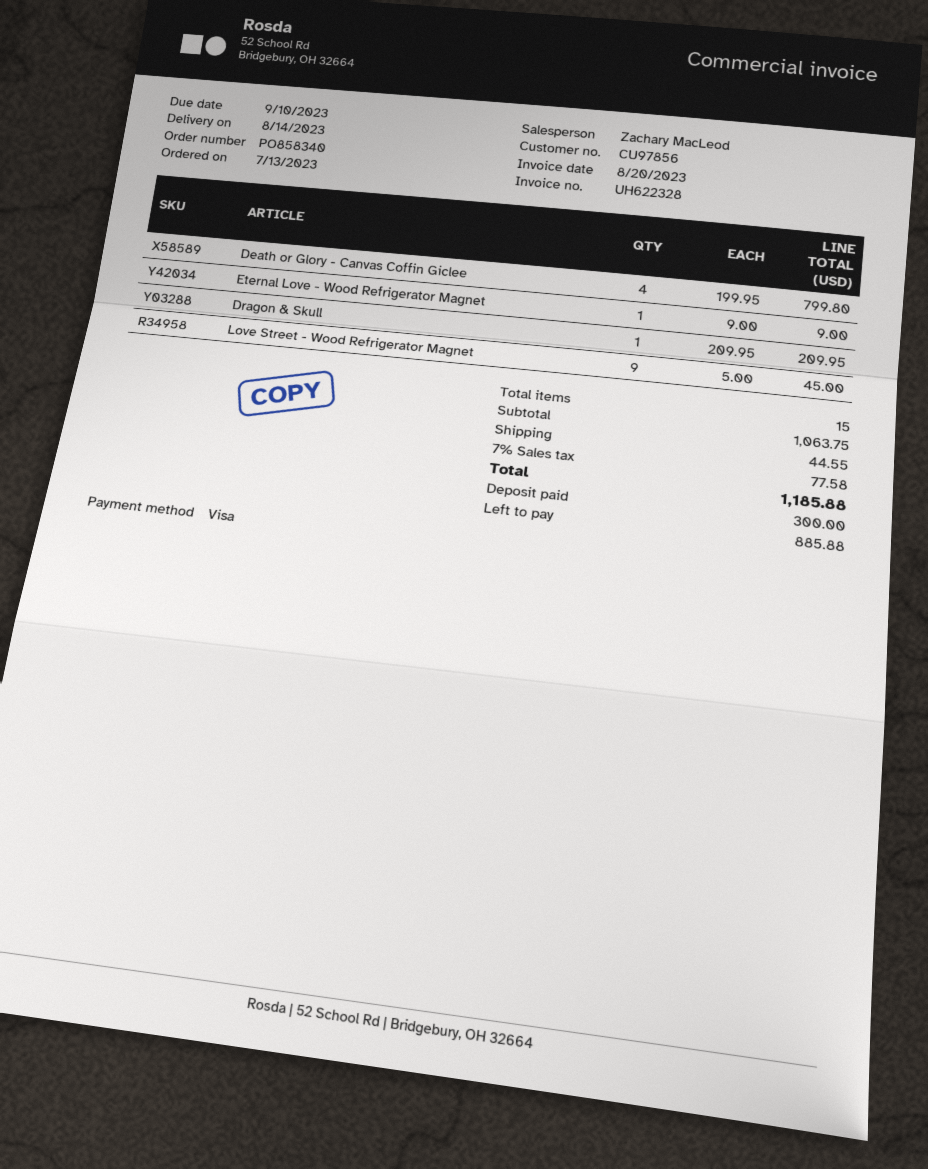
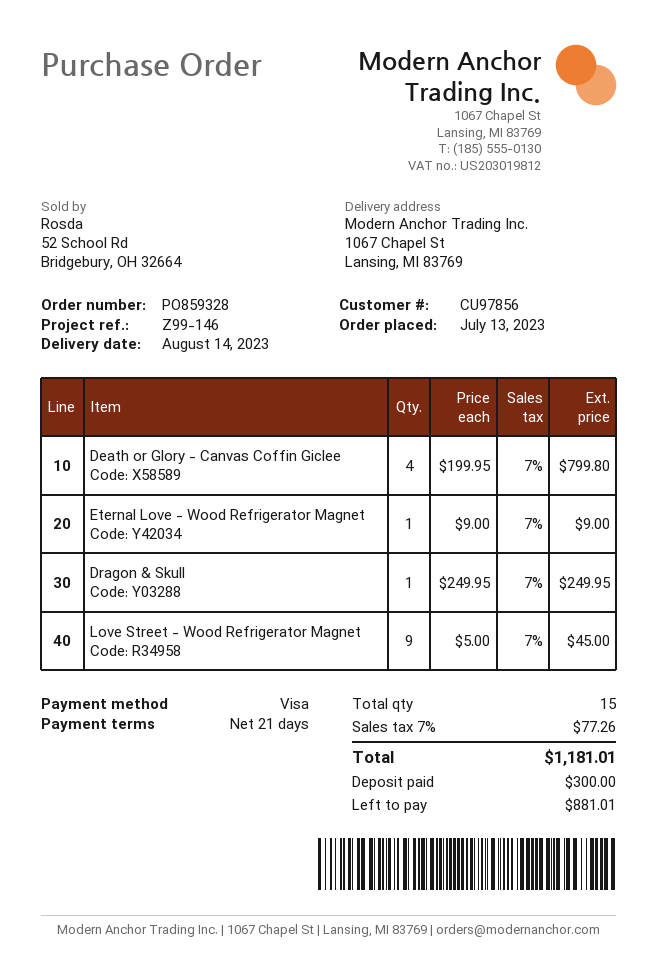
order number: PO858340 -> PO859328
Dragon & Skull: 1 x 209.95 = 209.95 -> 1 x 249.95 = 249.95
shipping: 44.55 -> none
tax: 7% = 77.58 -> 7% = 77.26
total: 1185.88 -> 1181.01
balance: 885.88 -> 881.01

